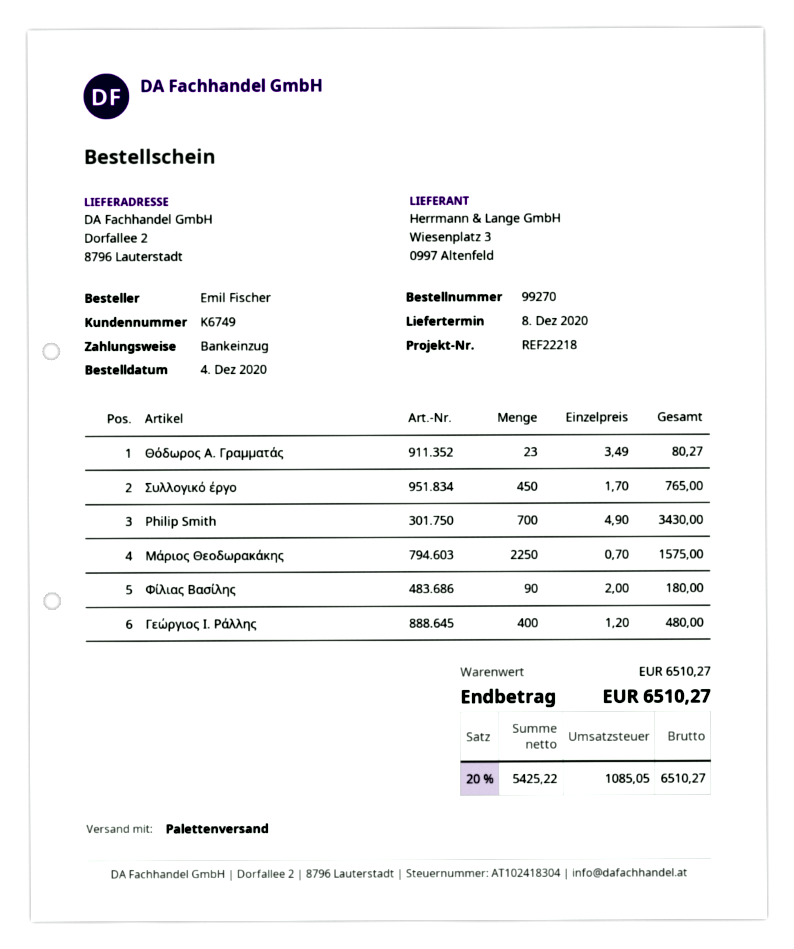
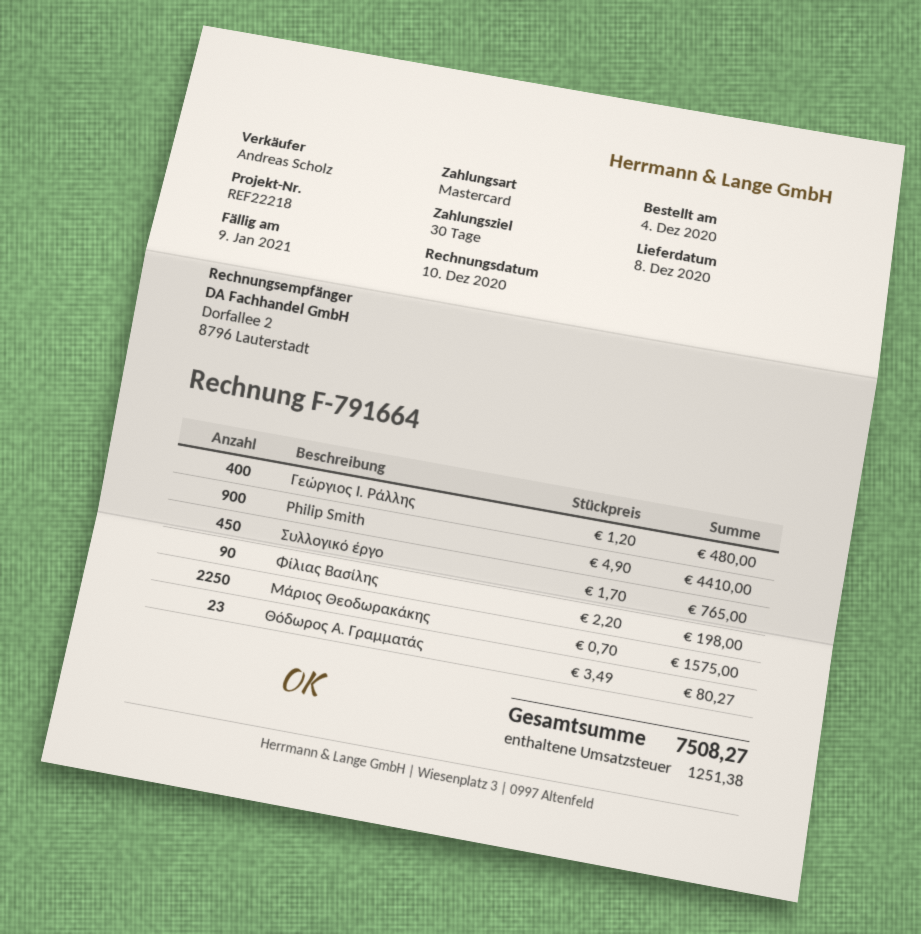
payment method: direct debit -> Mastercard
Philip Smith: 700 x 4.90 = 3430.00 -> 900 x 4.90 = 4410.00
Φίλιας Βασίλης: 90 x 2.00 = 180.00 -> 90 x 2.20 = 198.00
tax: 1085.05 -> 1251.38
total: 6510.27 -> 7508.27

